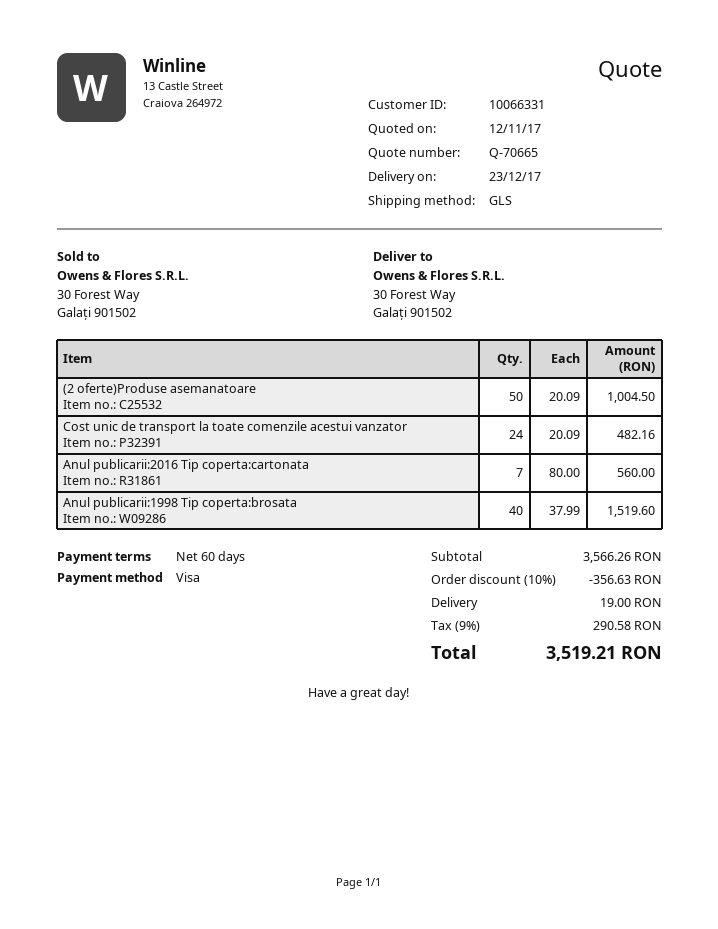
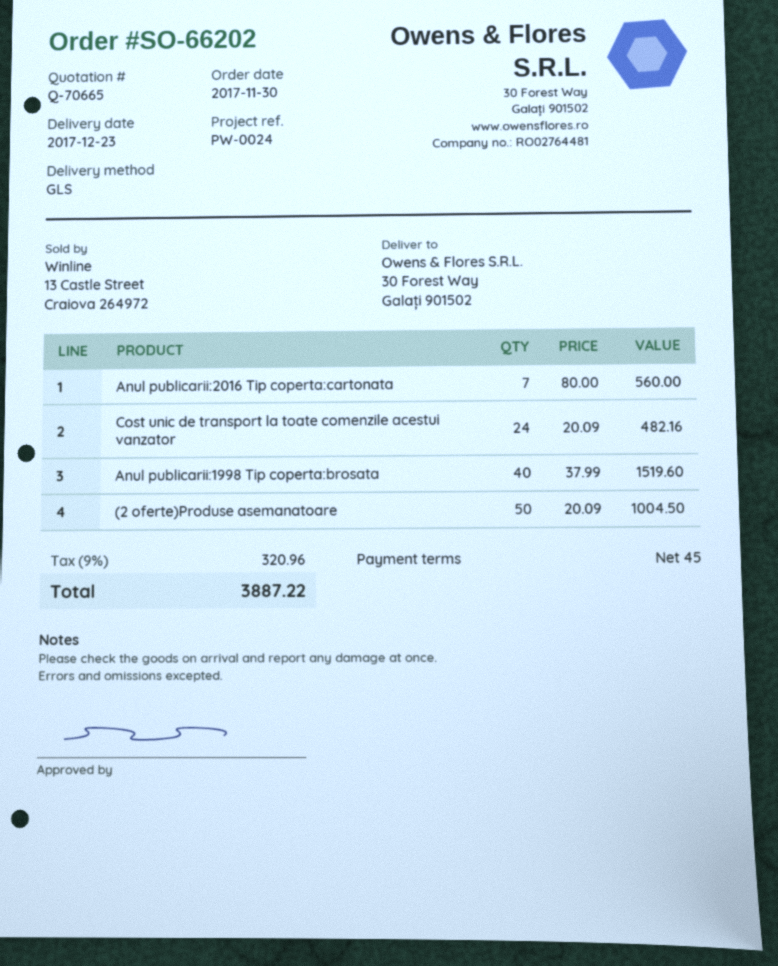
payment terms: 60 days -> 45 days
discount: 10% = 356.63 -> none
shipping: 19.00 -> none
tax: 9% = 290.58 -> 9% = 320.96
total: 3519.21 -> 3887.22

